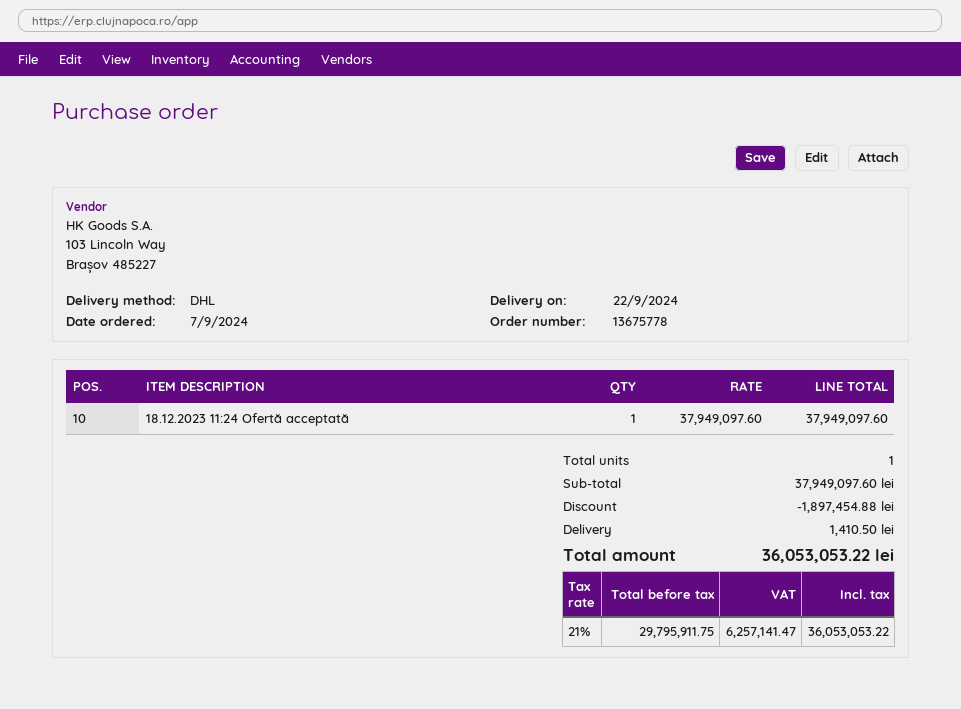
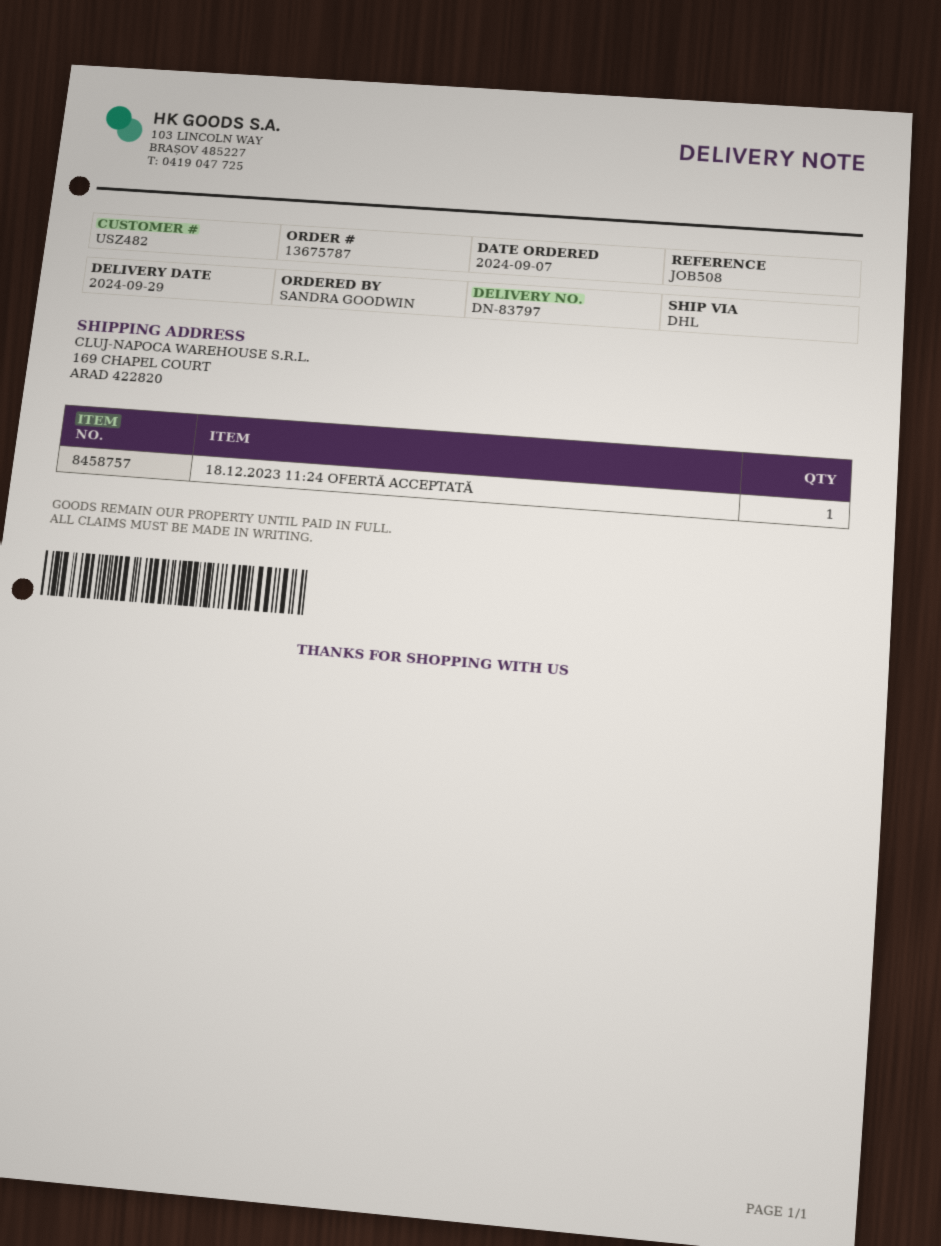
order number: 13675778 -> 13675787
delivery date: 2024-09-22 -> 2024-09-29

